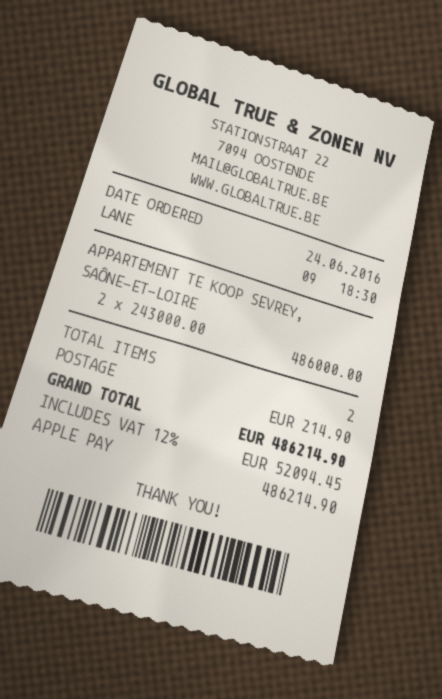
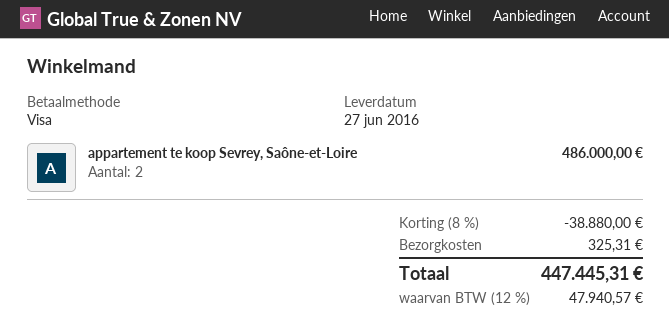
payment method: Apple Pay -> Visa
discount: none -> 8% = 38880.00
shipping: 214.90 -> 325.31
tax: 12% = 52094.45 -> 12% = 47940.57
total: 486214.90 -> 447445.31

